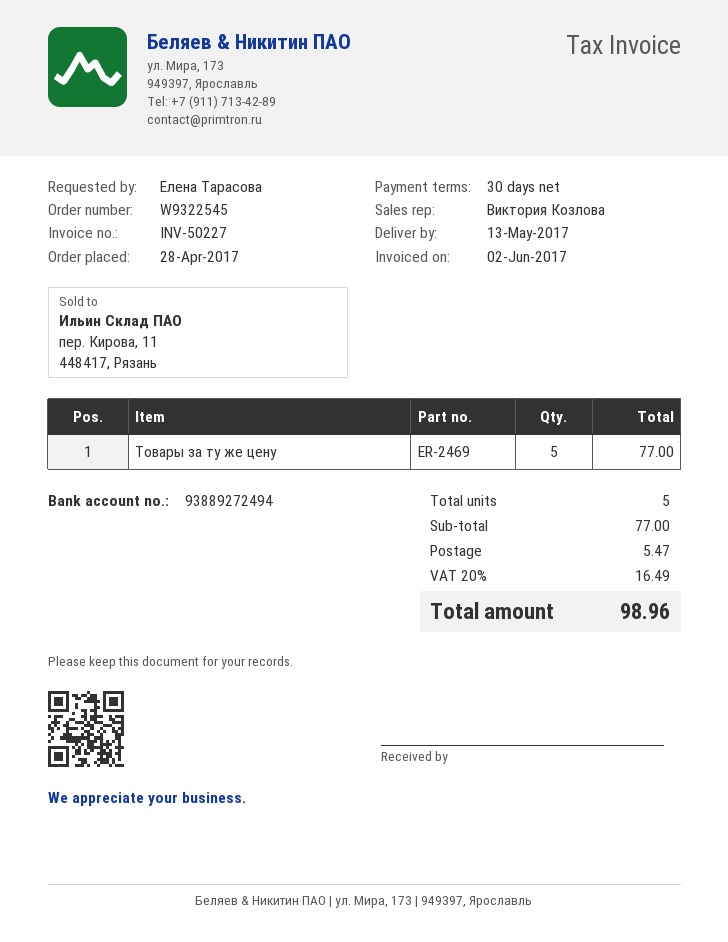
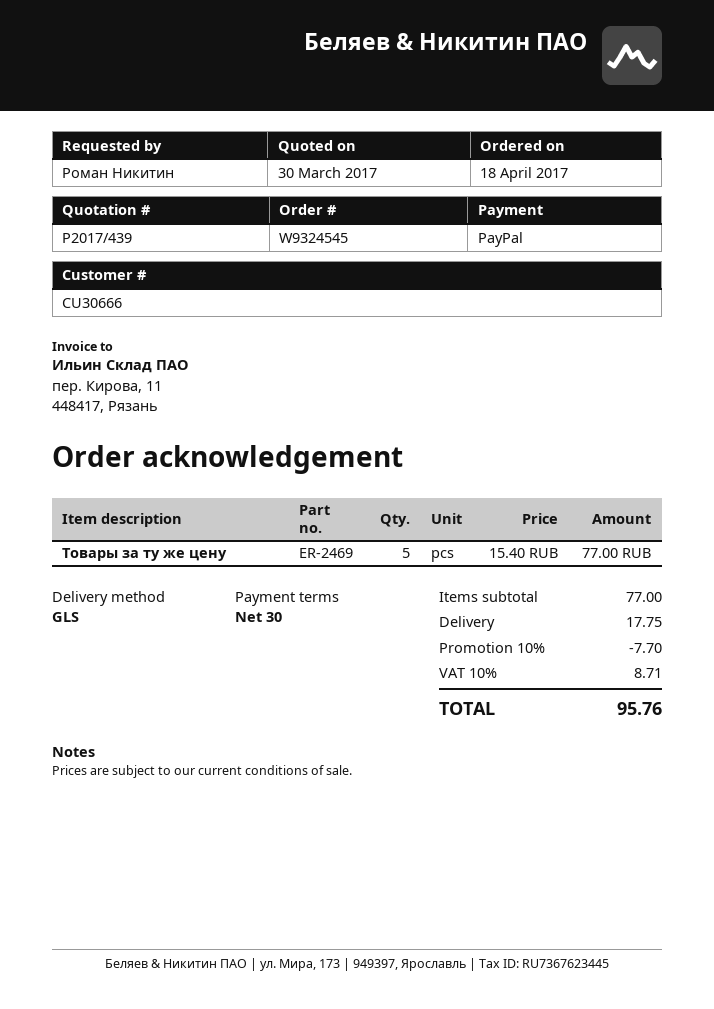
order number: W9322545 -> W9324545
order date: 2017-04-28 -> 2017-04-18
ordered by: Елена Тарасова -> Роман Никитин
discount: none -> 10% = 7.70
shipping: 5.47 -> 17.75
tax: 20% = 16.49 -> 10% = 8.71
total: 98.96 -> 95.76

